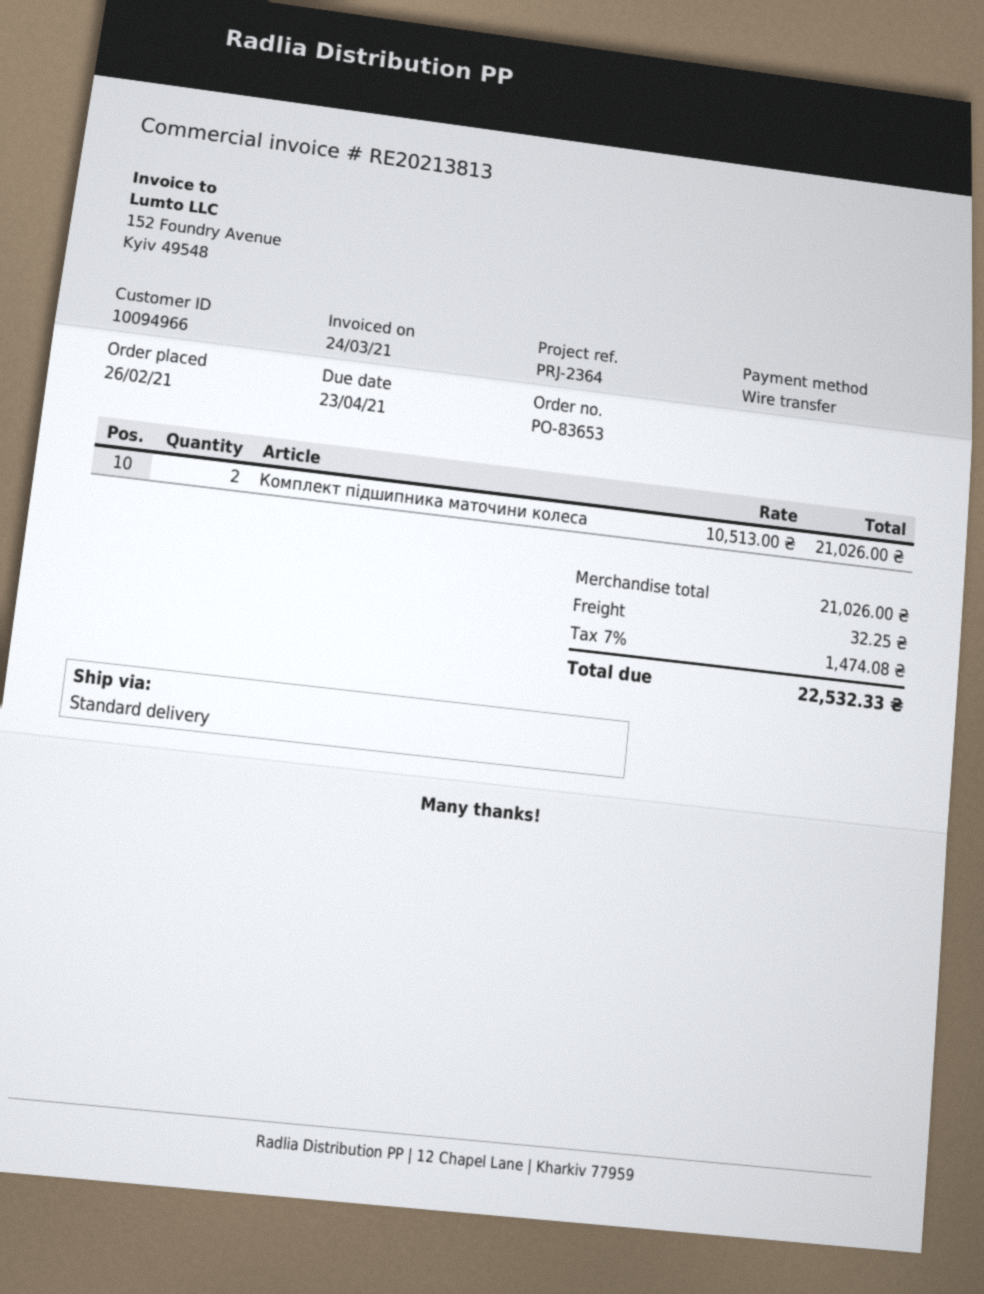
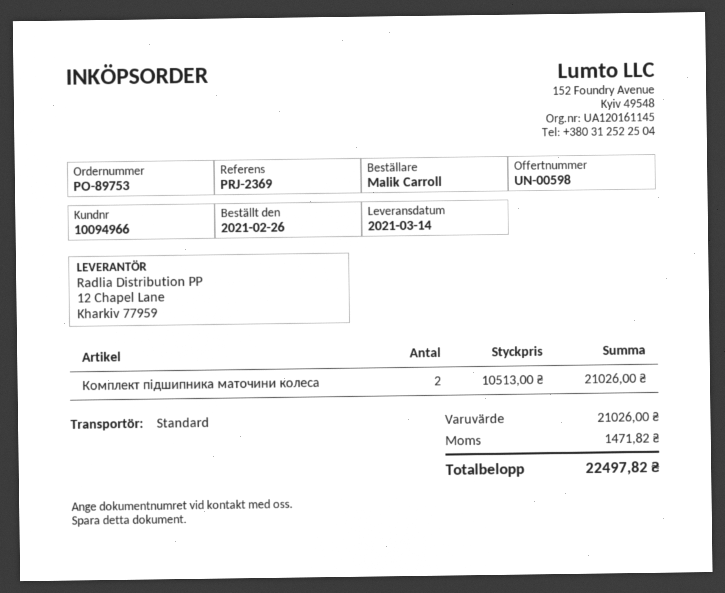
order number: PO-83653 -> PO-89753
reference: PRJ-2364 -> PRJ-2369
shipping: 32.25 -> none
tax: 1474.08 -> 1471.82
total: 22532.33 -> 22497.82

